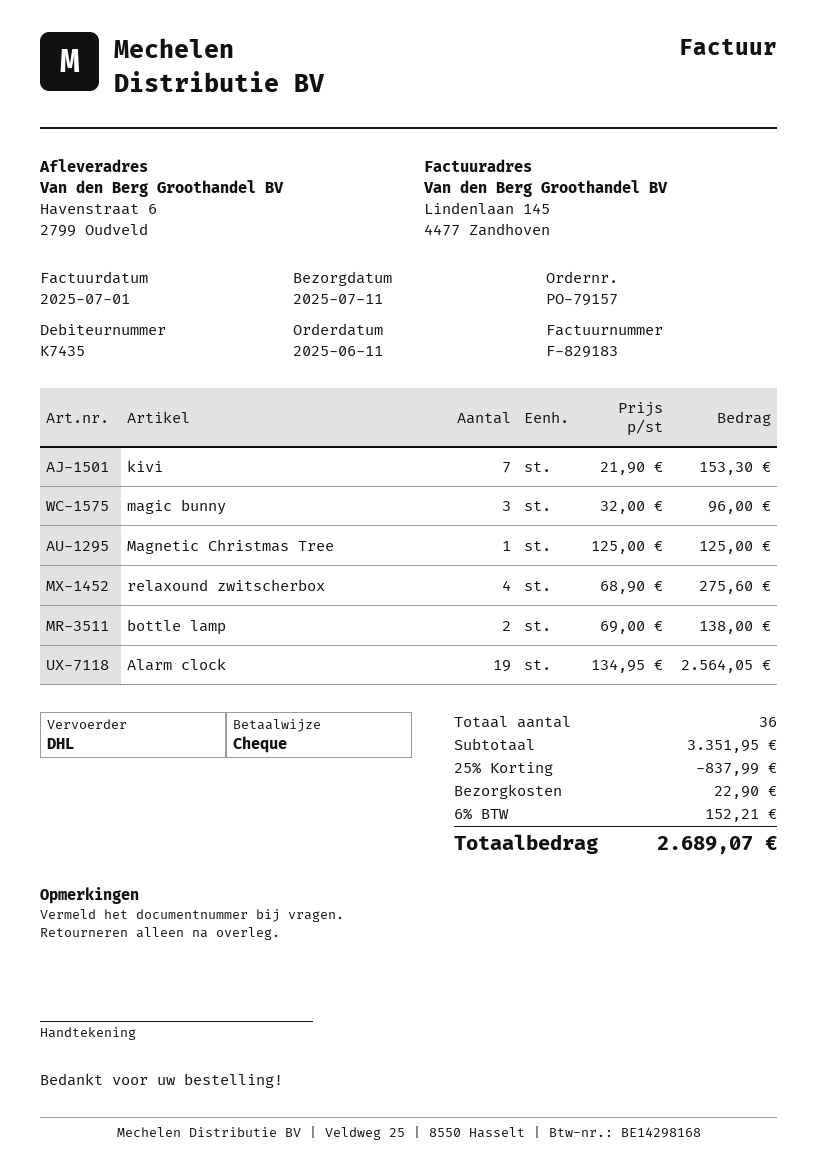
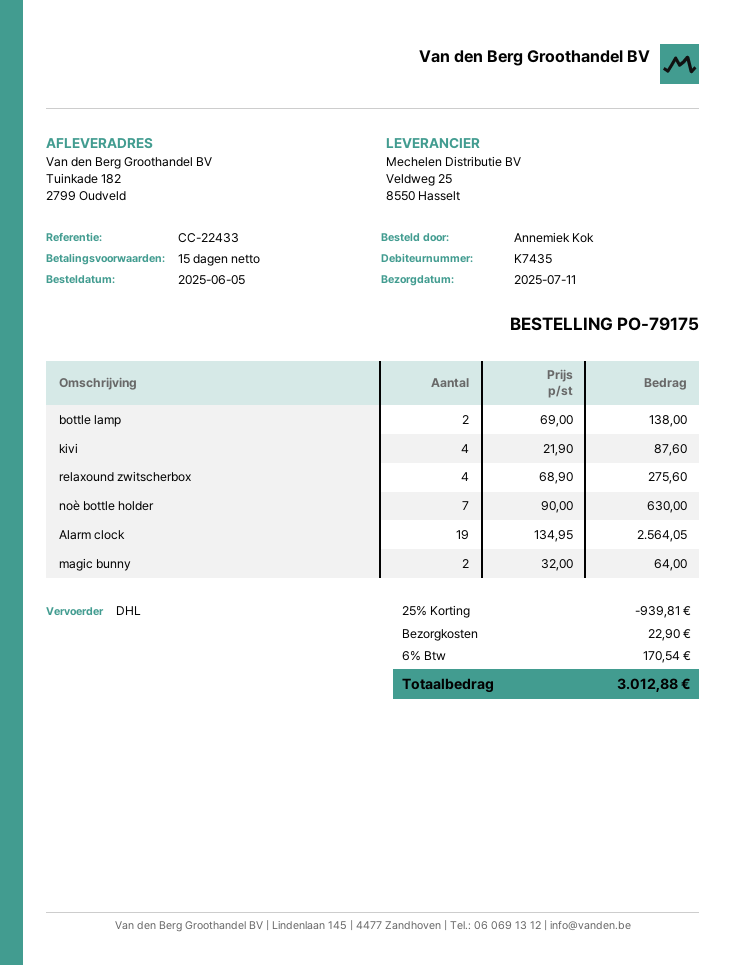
order number: PO-79157 -> PO-79175
order date: 2025-06-11 -> 2025-06-05
ship to: Havenstraat 6, 2799 Oudveld -> Tuinkade 182, 2799 Oudveld
kivi: 7 x 21.90 = 153.30 -> 4 x 21.90 = 87.60
magic bunny: 3 x 32.00 = 96.00 -> 2 x 32.00 = 64.00
Magnetic Christmas Tree: 1 x 125.00 = 125.00 -> none
noè bottle holder: none -> 7 x 90.00 = 630.00
discount: 25% = 837.99 -> 25% = 939.81
tax: 6% = 152.21 -> 6% = 170.54
total: 2689.07 -> 3012.88

